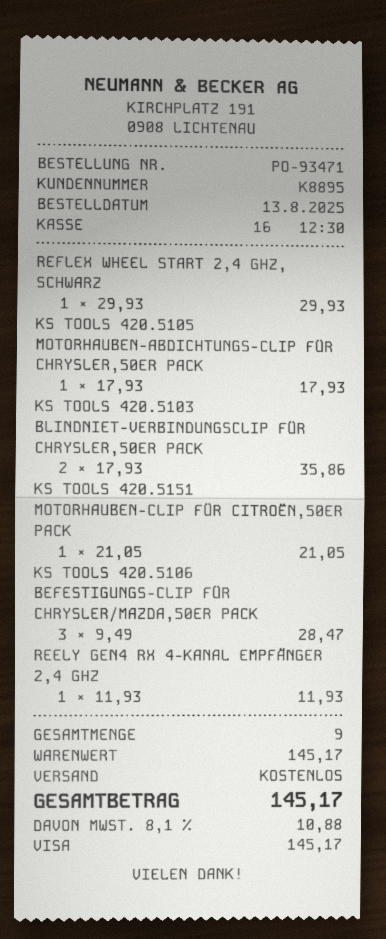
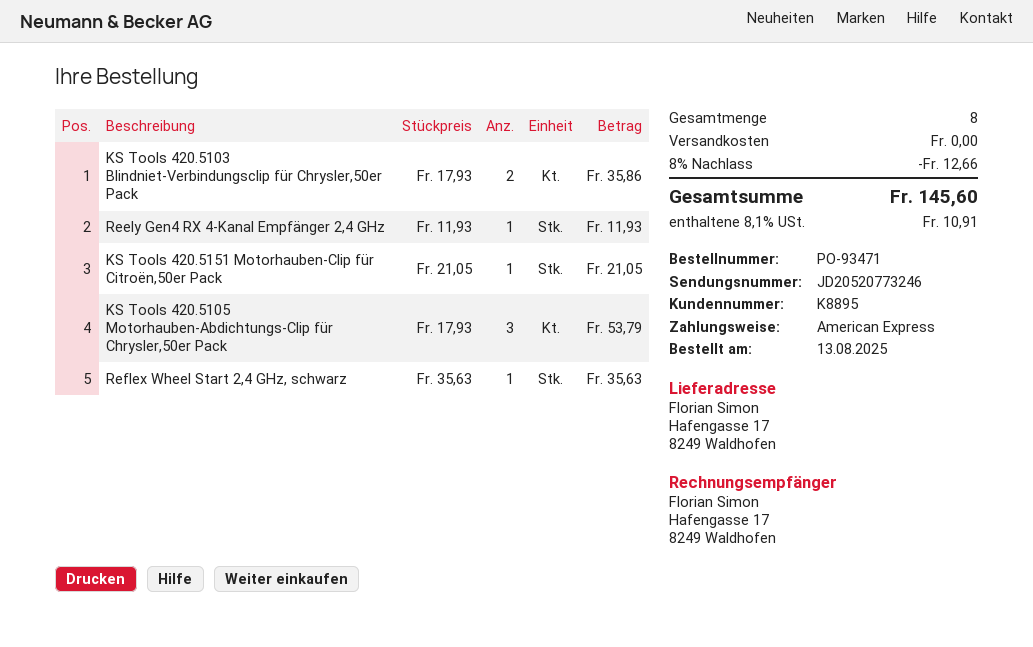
payment method: Visa -> American Express
REFLEX WHEEL START 2,4 GHZ, SCHWARZ: 1 x 29.93 = 29.93 -> 1 x 35.63 = 35.63
KS TOOLS 420.5105 MOTORHAUBEN-ABDICHTUNGS-CLIP FÜR CHRYSLER,50ER PACK: 1 x 17.93 = 17.93 -> 3 x 17.93 = 53.79
KS TOOLS 420.5106 BEFESTIGUNGS-CLIP FÜR CHRYSLER/MAZDA,50ER PACK: 3 x 9.49 = 28.47 -> none
total quantity: 9 -> 8
discount: none -> 8% = 12.66
tax: 8.1% = 10.88 -> 8.1% = 10.91
total: 145.17 -> 145.60

